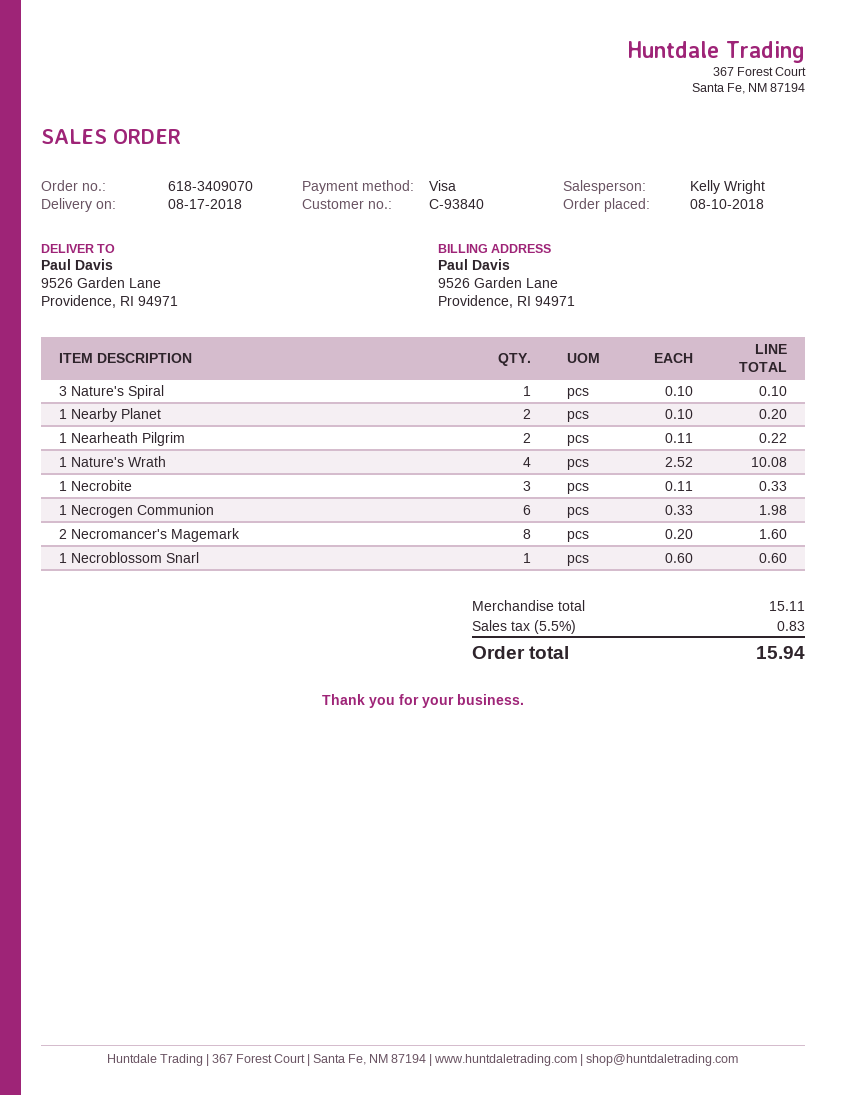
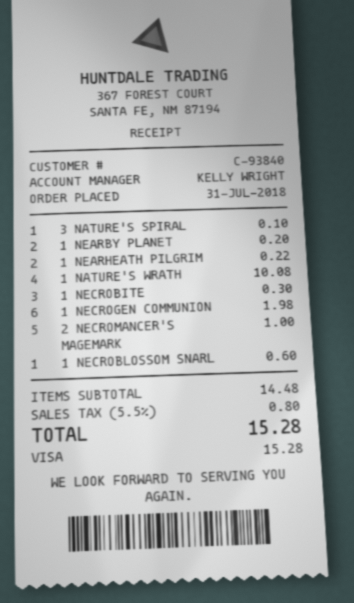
order date: 2018-08-10 -> 2018-07-31
1 Necrobite: 3 for 0.33 -> 3 for 0.30
2 Necromancer's Magemark: 8 for 1.60 -> 5 for 1.00
subtotal: 15.11 -> 14.48
tax: 5.5% = 0.83 -> 5.5% = 0.80
total: 15.94 -> 15.28

